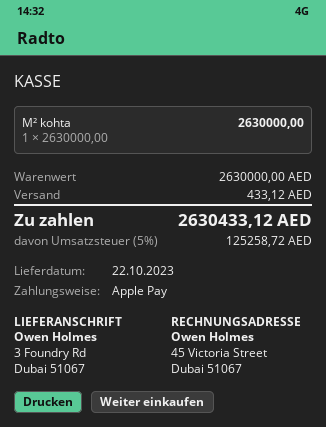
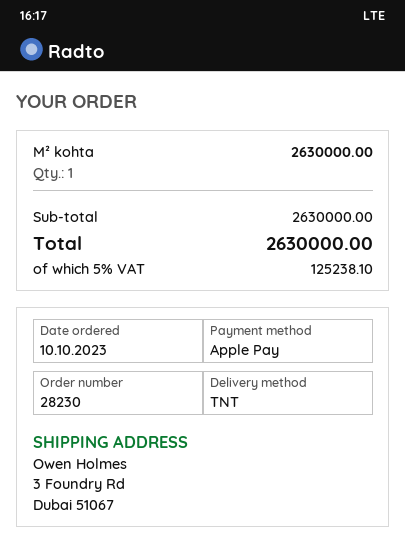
shipping: 433.12 -> none
tax: 5% = 125258.72 -> 5% = 125238.10
total: 2630433.12 -> 2630000.00

